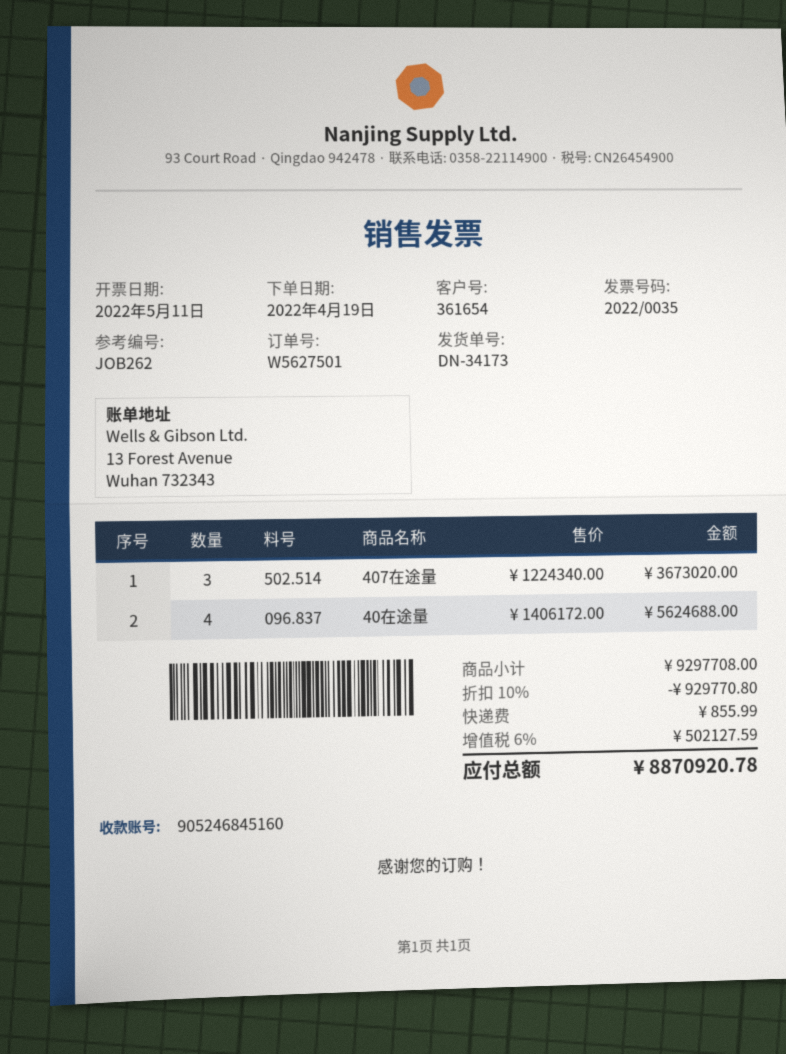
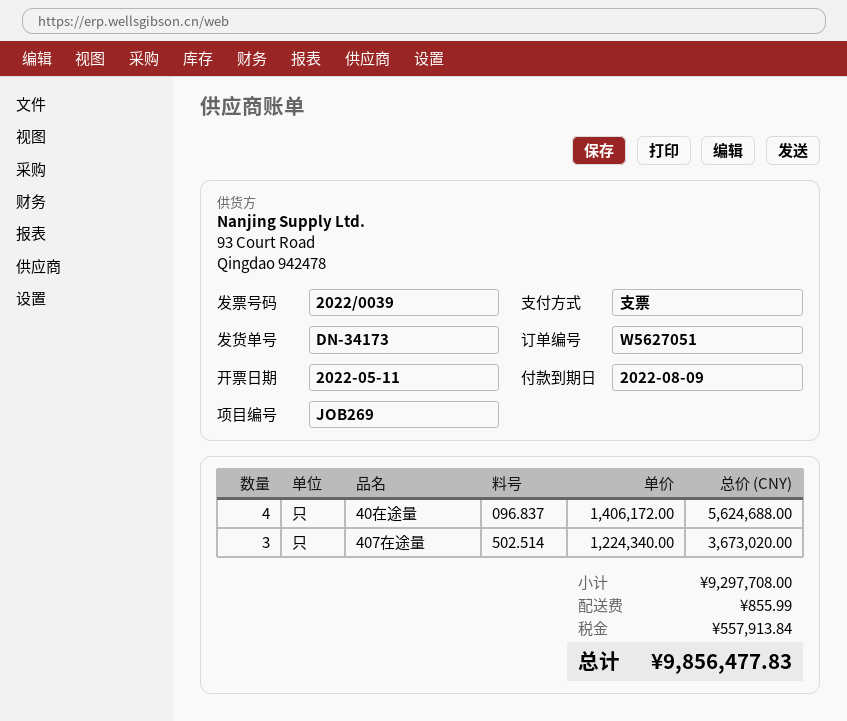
order number: W5627501 -> W5627051
invoice number: 2022/0035 -> 2022/0039
reference: JOB262 -> JOB269
discount: 10% = 929770.80 -> none
tax: 502127.59 -> 557913.84
total: 8870920.78 -> 9856477.83

